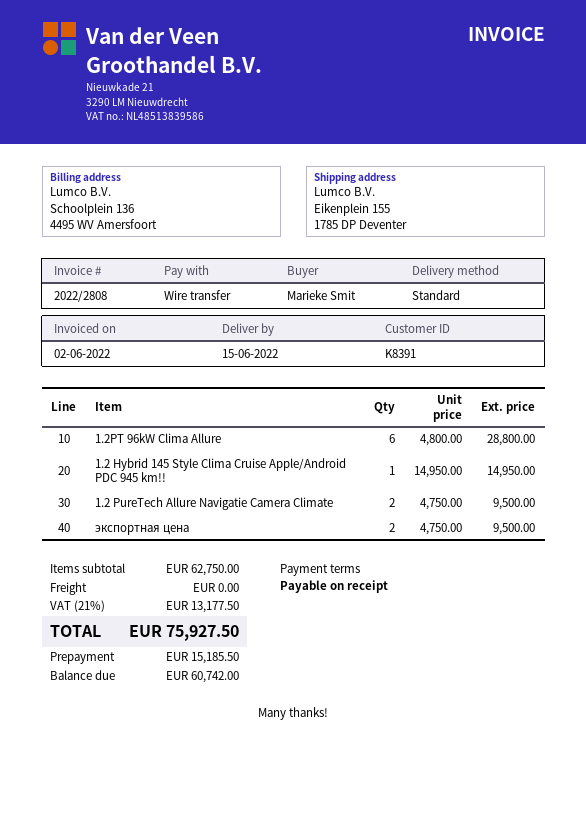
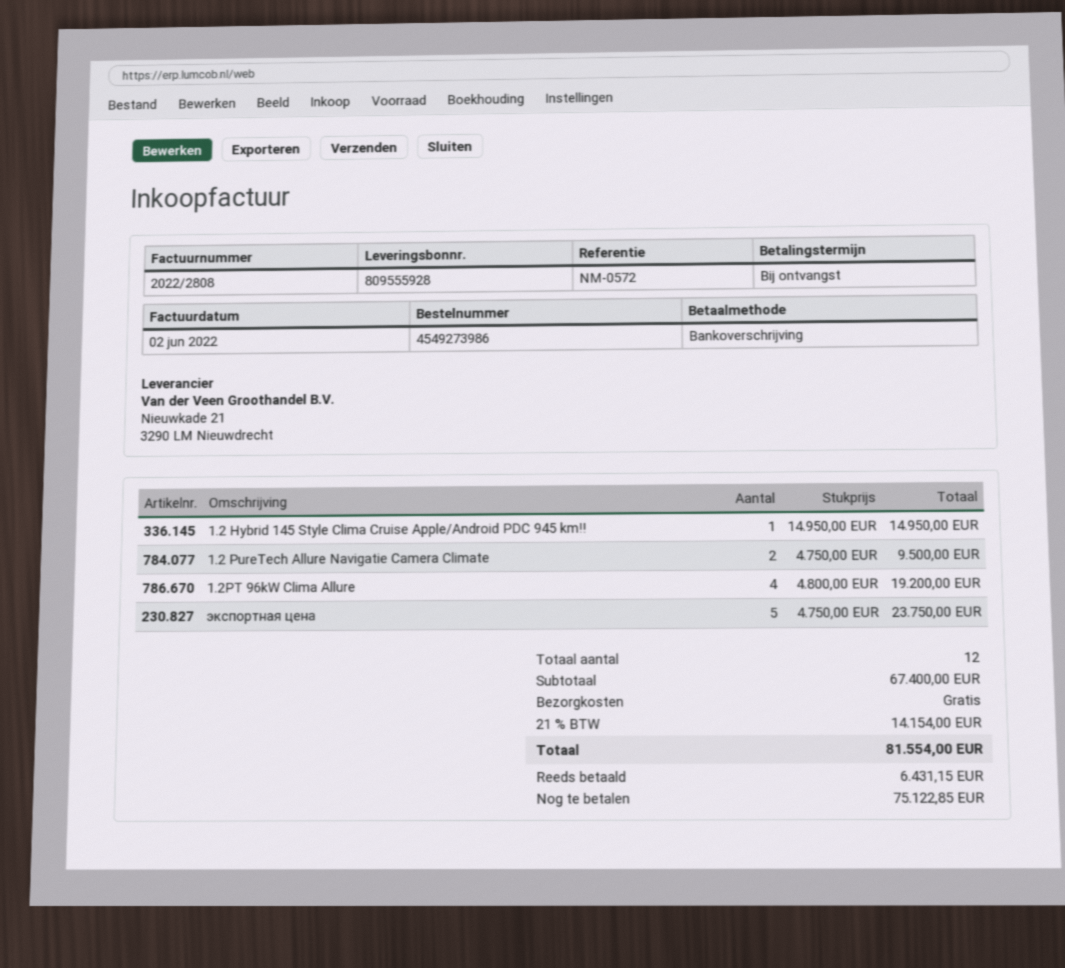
1.2PT 96kW Clima Allure: 6 x 4800.00 = 28800.00 -> 4 x 4800.00 = 19200.00
экспортная цена: 2 x 4750.00 = 9500.00 -> 5 x 4750.00 = 23750.00
subtotal: 62750.00 -> 67400.00
tax: 21% = 13177.50 -> 21% = 14154.00
total: 75927.50 -> 81554.00
deposit: 15185.50 -> 6431.15
balance: 60742.00 -> 75122.85

